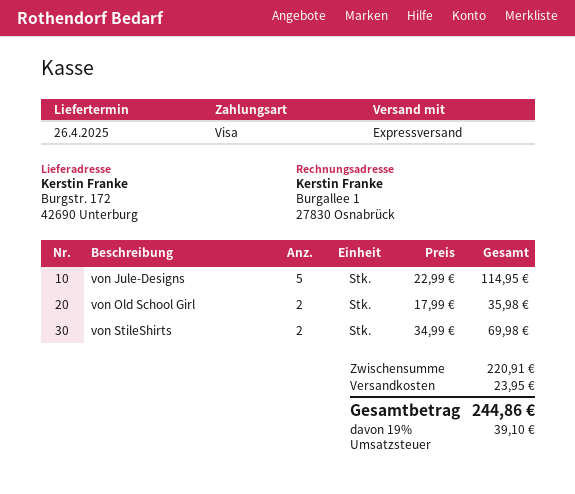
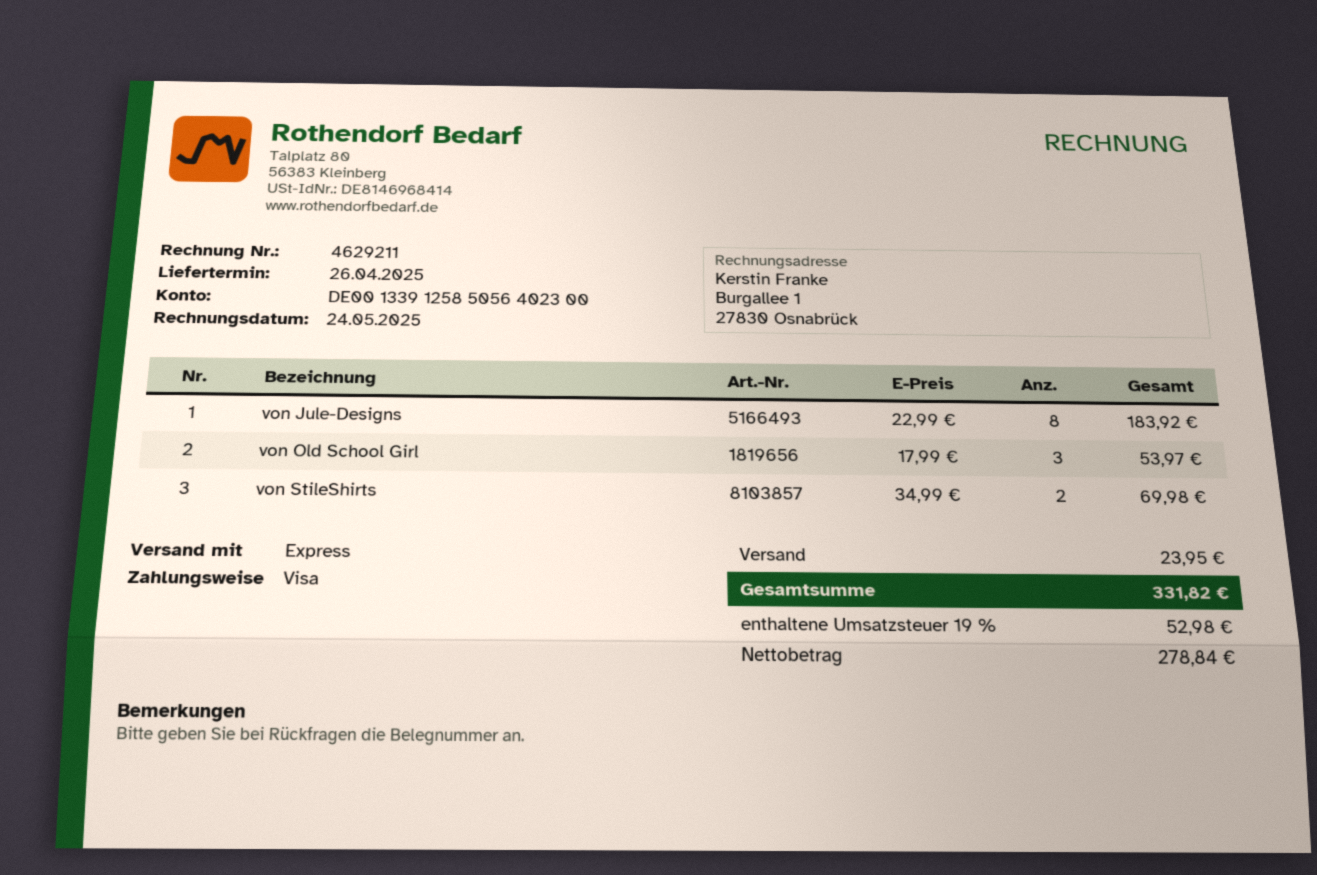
von Jule-Designs: 5 x 22.99 = 114.95 -> 8 x 22.99 = 183.92
von Old School Girl: 2 x 17.99 = 35.98 -> 3 x 17.99 = 53.97
tax: 19% = 39.10 -> 19% = 52.98
total: 244.86 -> 331.82

